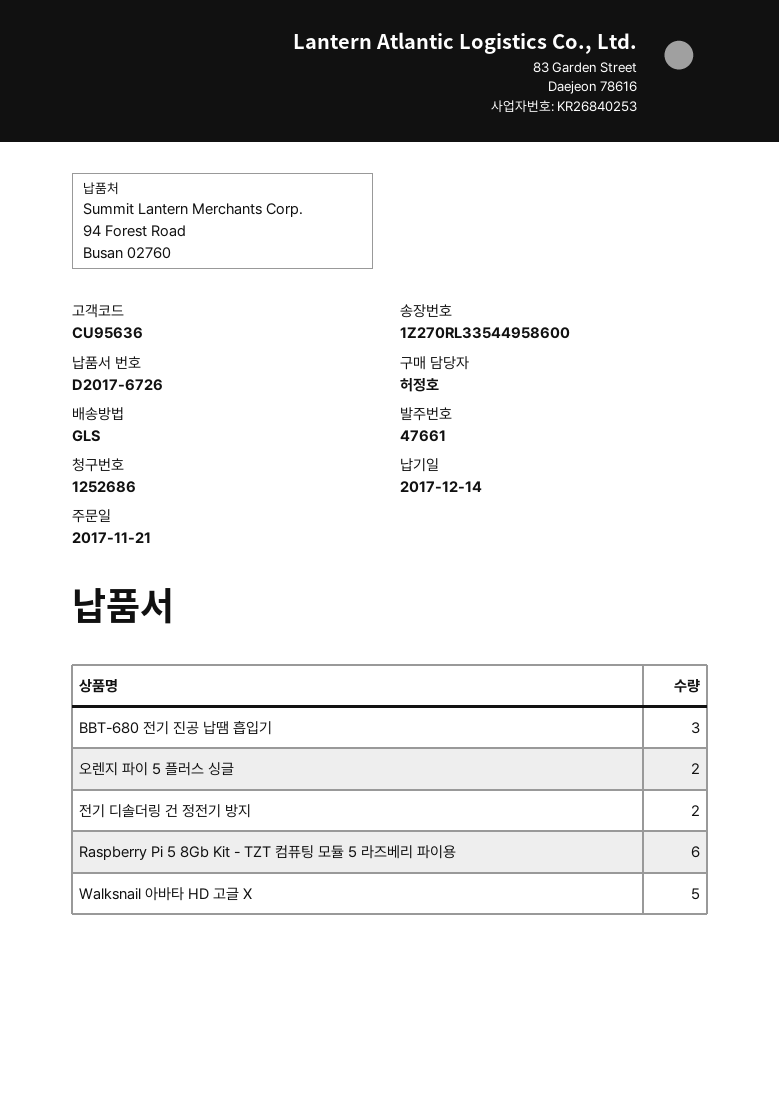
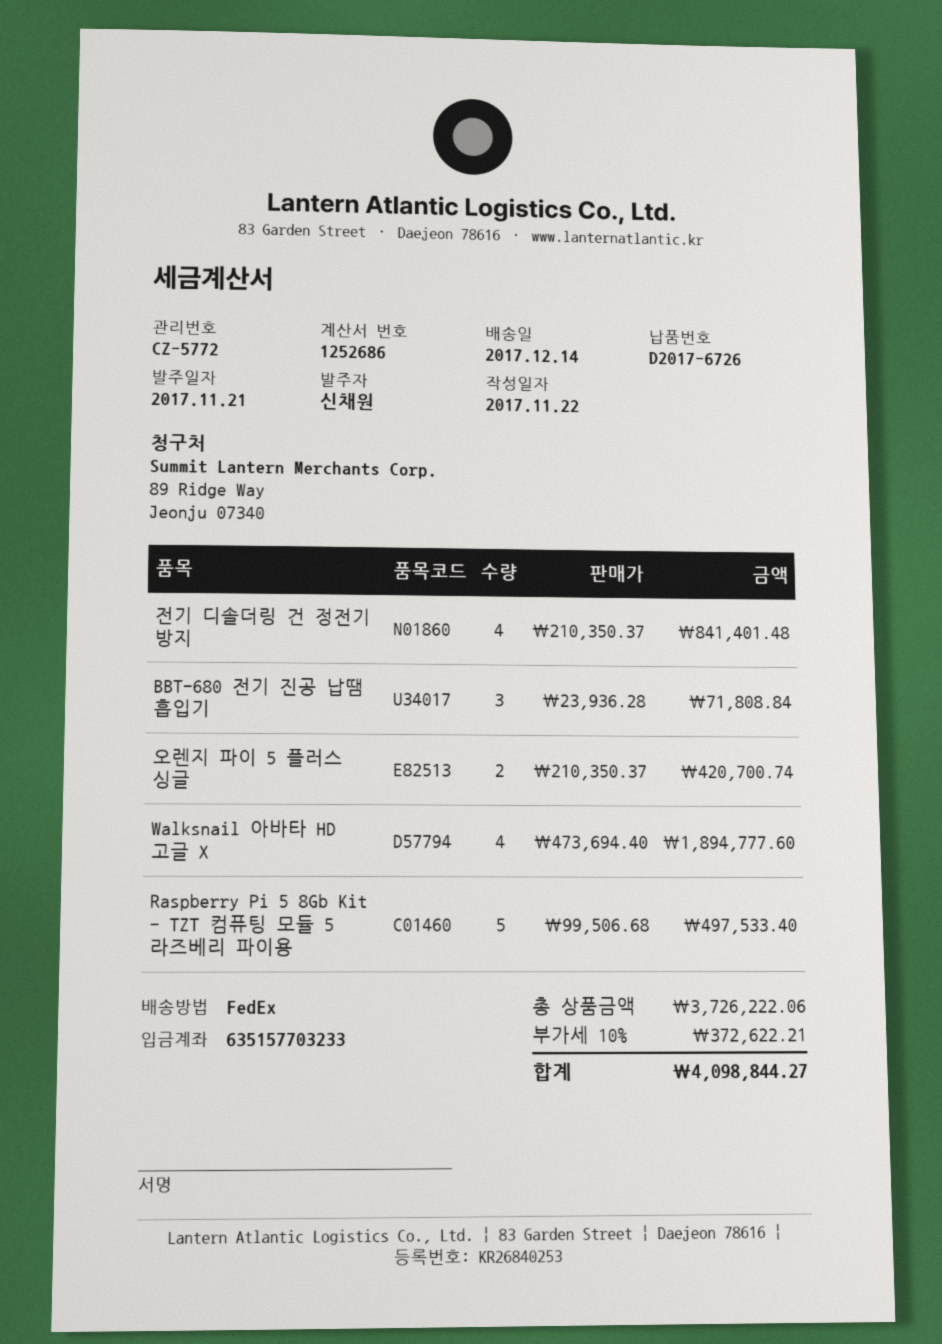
ordered by: 허정호 -> 신채원
shipping method: GLS -> FedEx
전기 디솔더링 건 정전기 방지: 2 -> 4
Raspberry Pi 5 8Gb Kit - TZT 컴퓨팅 모듈 5 라즈베리 파이용: 6 -> 5
Walksnail 아바타 HD 고글 X: 5 -> 4

